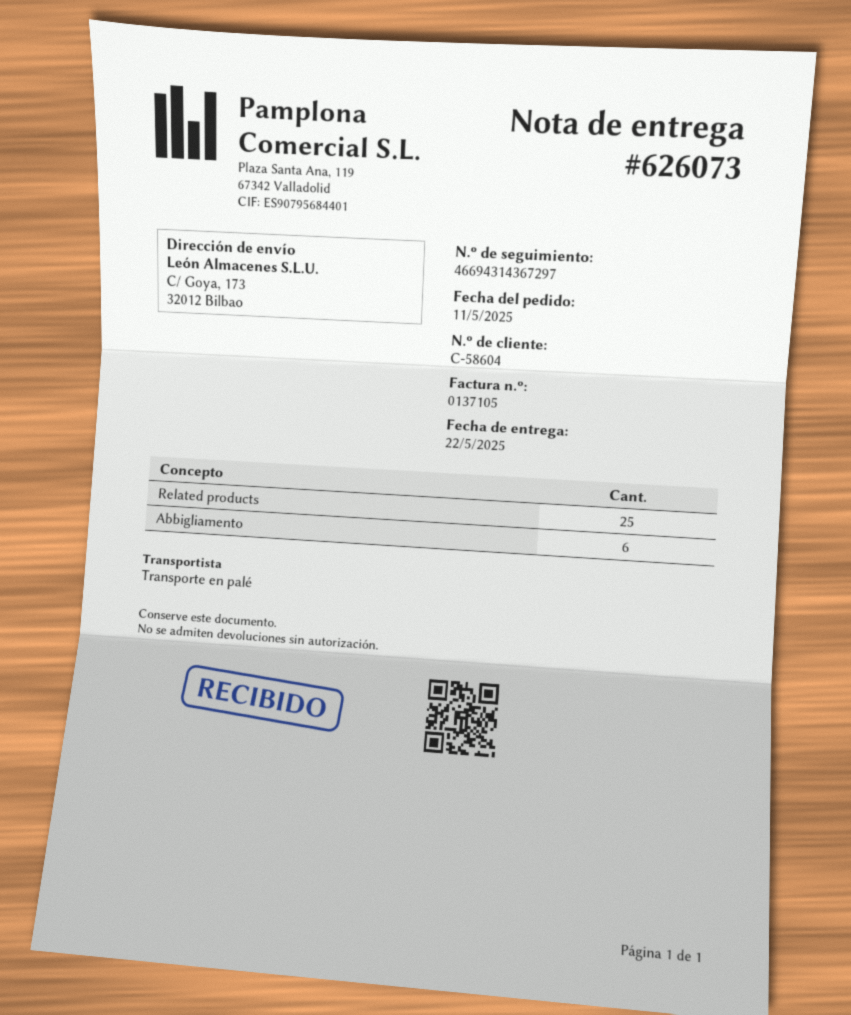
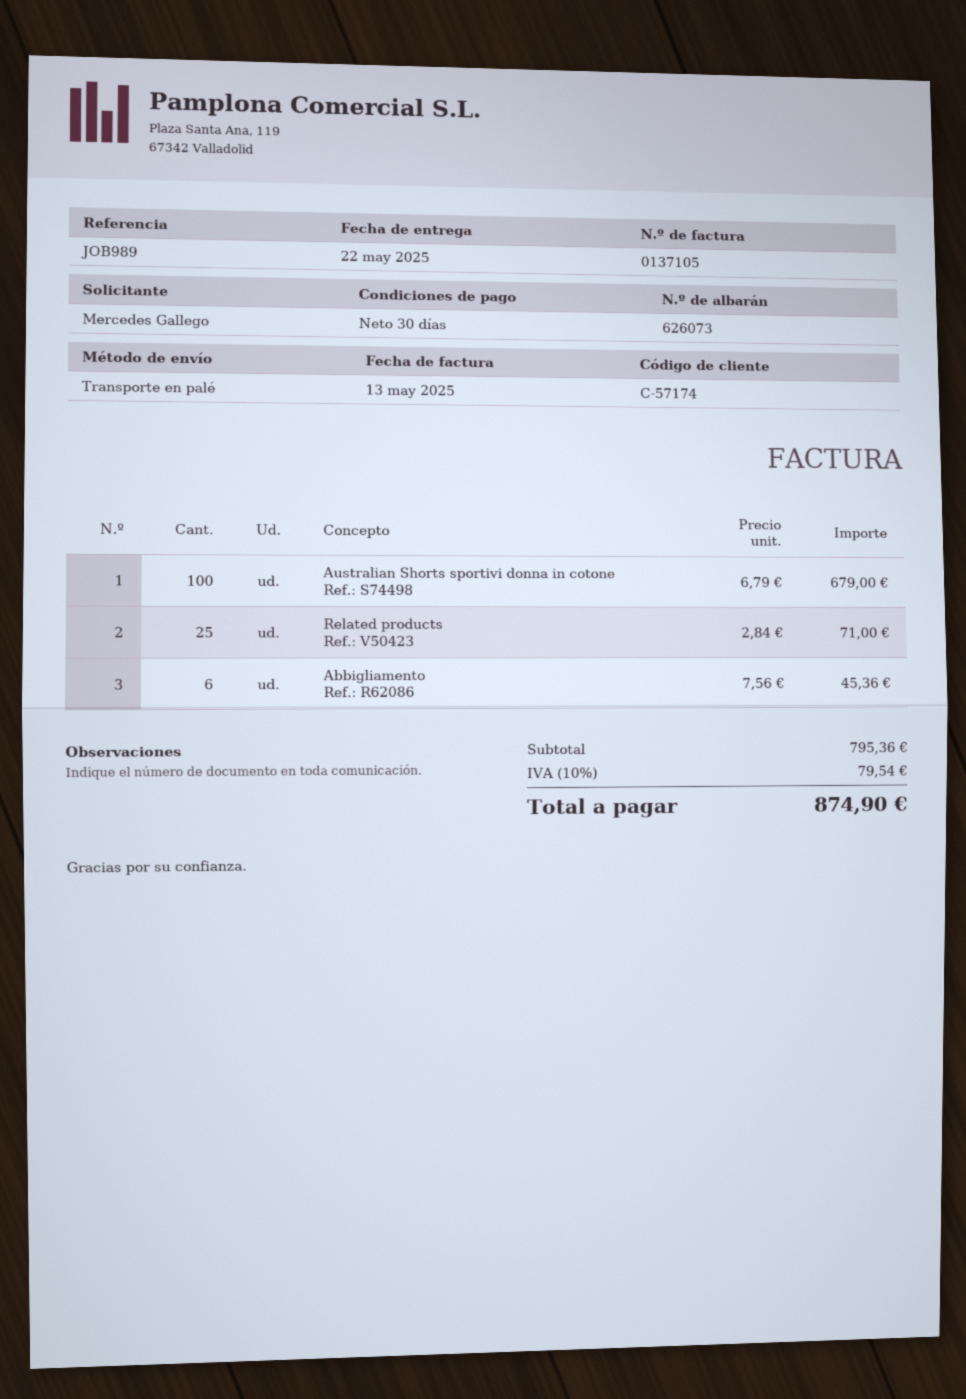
customer number: C-58604 -> C-57174
Australian Shorts sportivi donna in cotone: none -> 100

